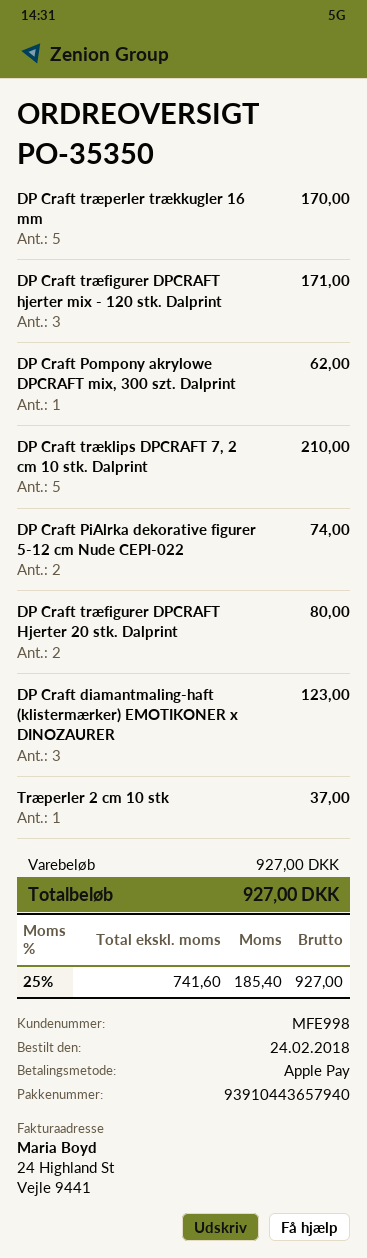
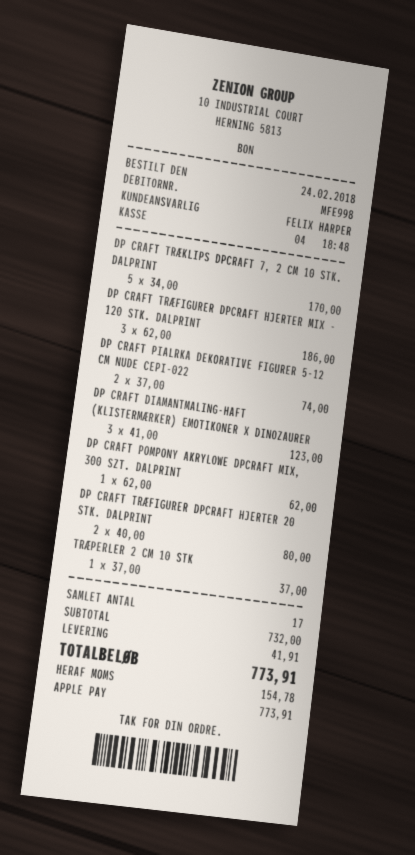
DP Craft træperler trækkugler 16 mm: 5 for 170.00 -> none
DP Craft træfigurer DPCRAFT hjerter mix - 120 stk. Dalprint: 3 for 171.00 -> 3 for 186.00
DP Craft træklips DPCRAFT 7, 2 cm 10 stk. Dalprint: 5 for 210.00 -> 5 for 170.00
subtotal: 927.00 -> 732.00
shipping: none -> 41.91
tax: 185.40 -> 154.78
total: 927.00 -> 773.91

